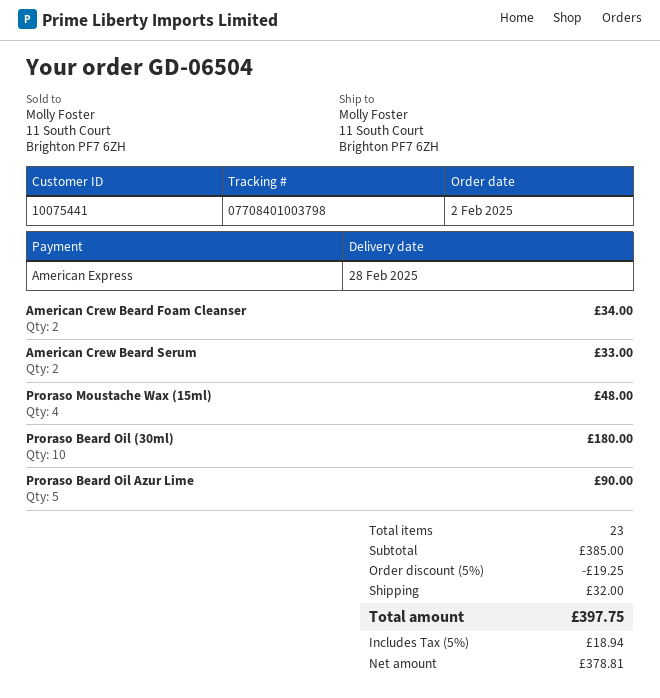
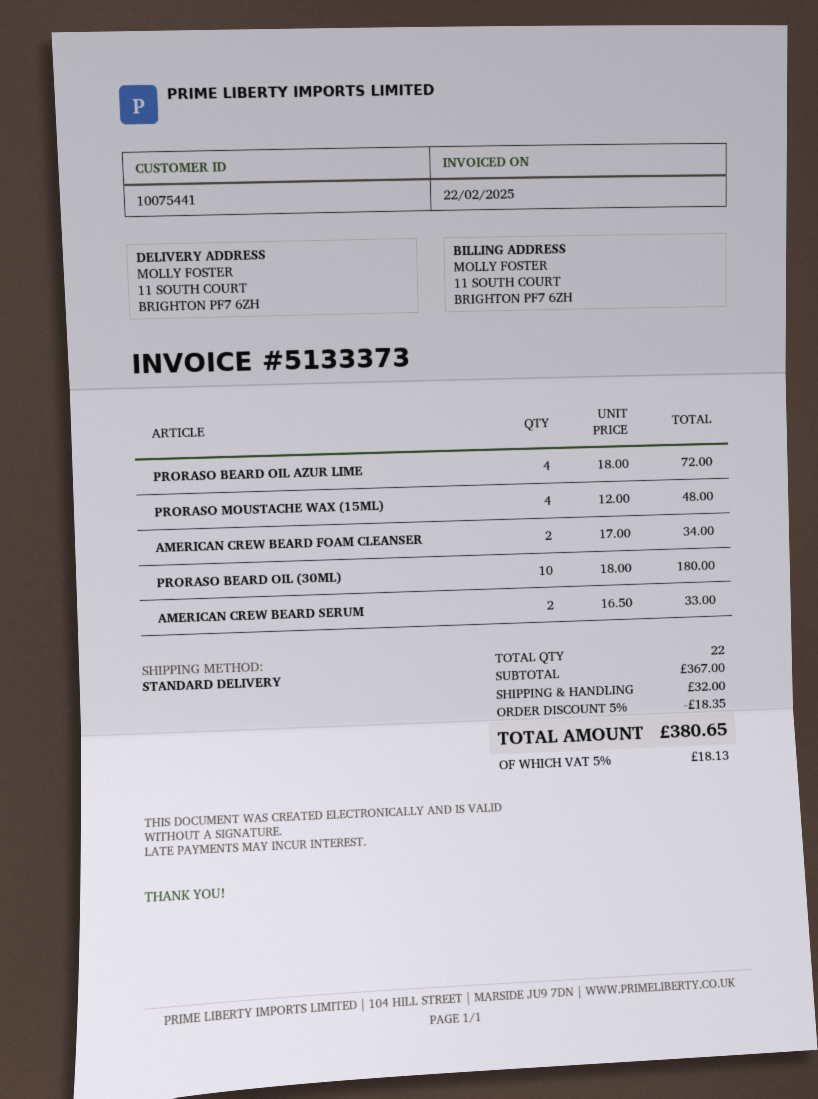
Proraso Beard Oil Azur Lime: 5 for 90.00 -> 4 for 72.00
total quantity: 23 -> 22
subtotal: 385.00 -> 367.00
discount: 5% = 19.25 -> 5% = 18.35
tax: 5% = 18.94 -> 5% = 18.13
total: 397.75 -> 380.65

